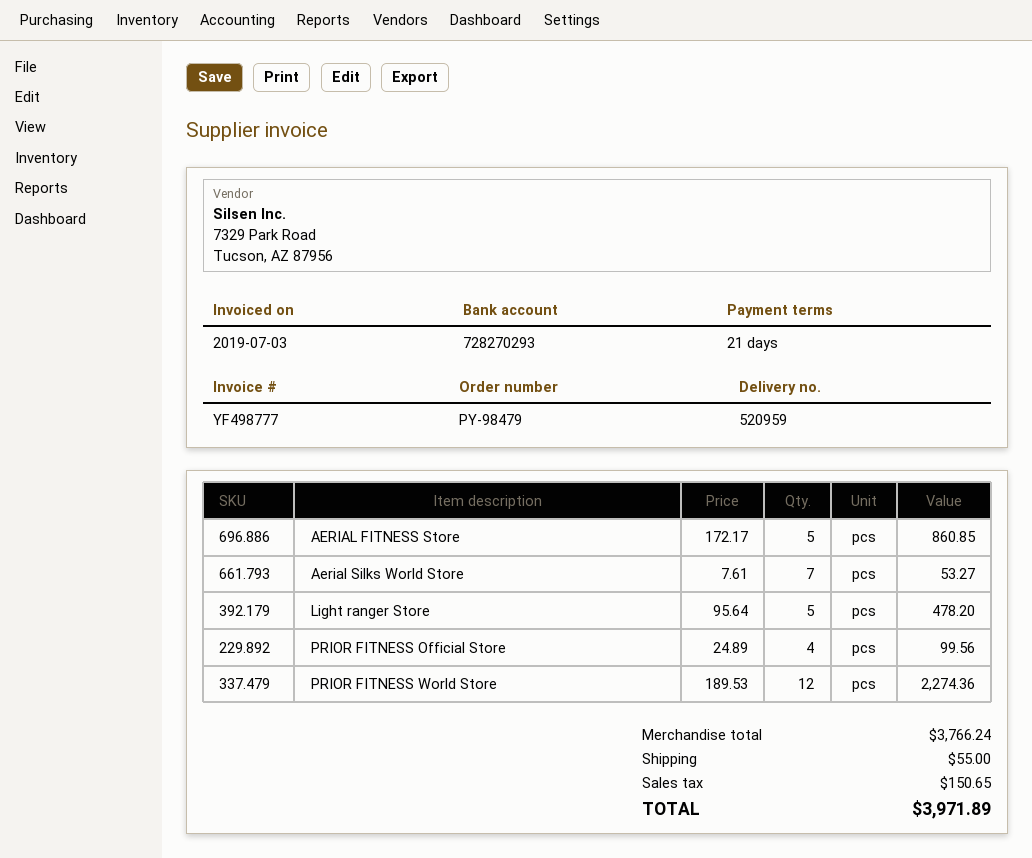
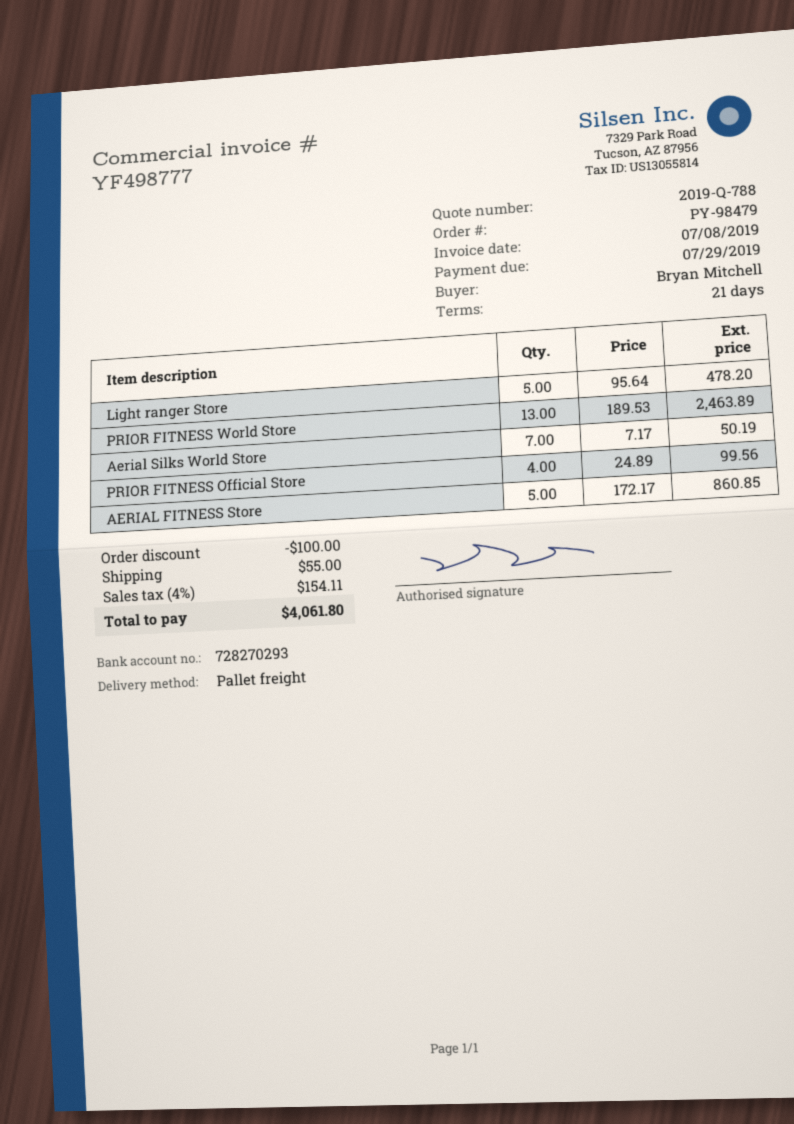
invoice date: 2019-07-03 -> 2019-07-08
Aerial Silks World Store: 7 x 7.61 = 53.27 -> 7 x 7.17 = 50.19
PRIOR FITNESS World Store: 12 x 189.53 = 2274.36 -> 13 x 189.53 = 2463.89
discount: none -> 100.00
tax: 150.65 -> 154.11
total: 3971.89 -> 4061.80

